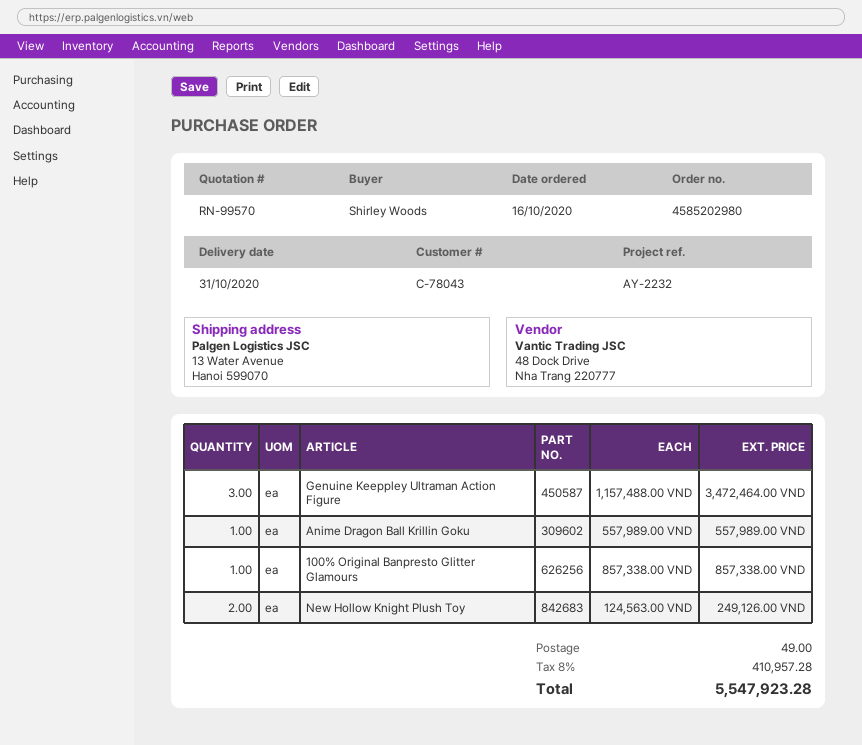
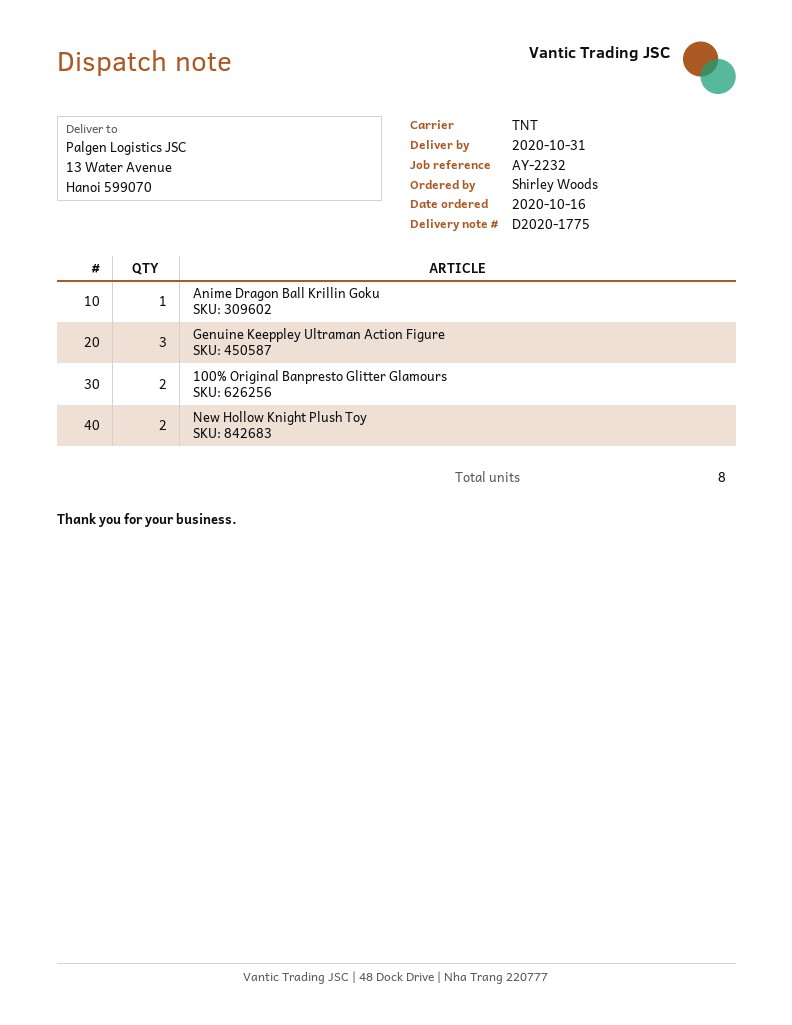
100% Original Banpresto Glitter Glamours: 1 -> 2

